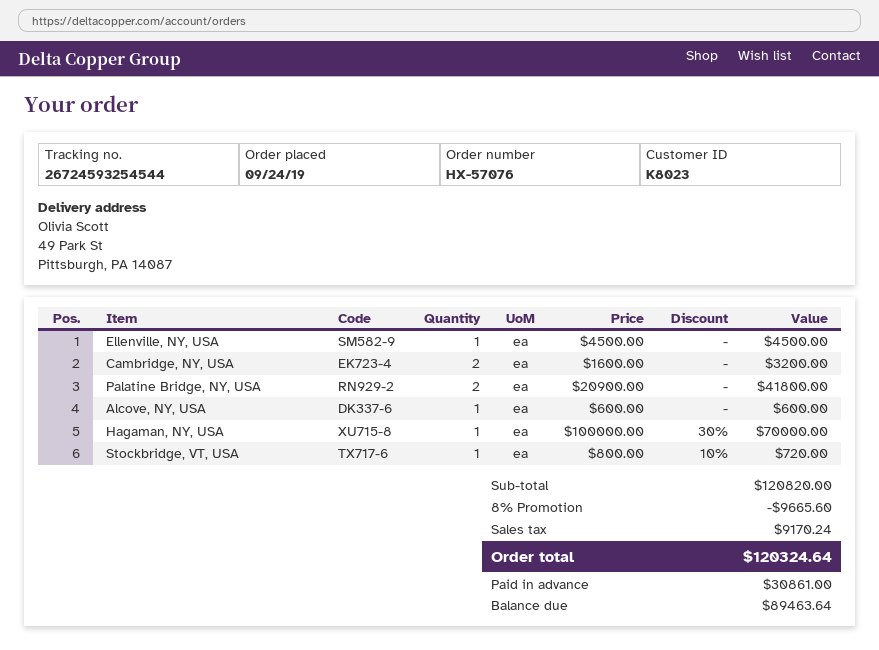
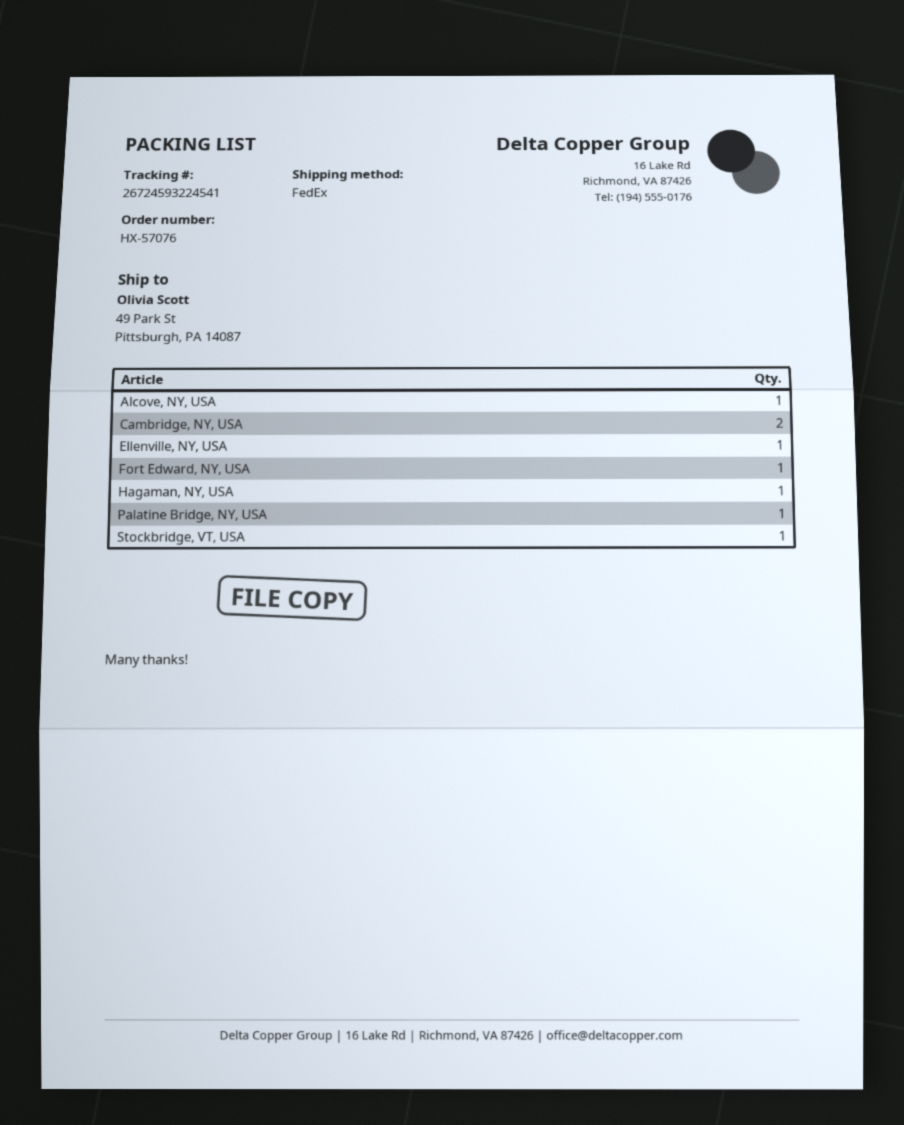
tracking number: 26724593254544 -> 26724593224541
Palatine Bridge, NY, USA: 2 -> 1
Fort Edward, NY, USA: none -> 1

